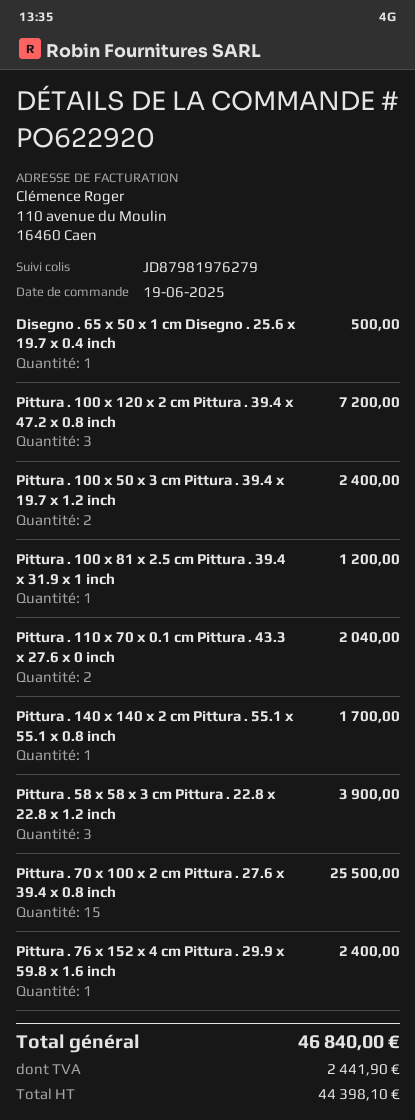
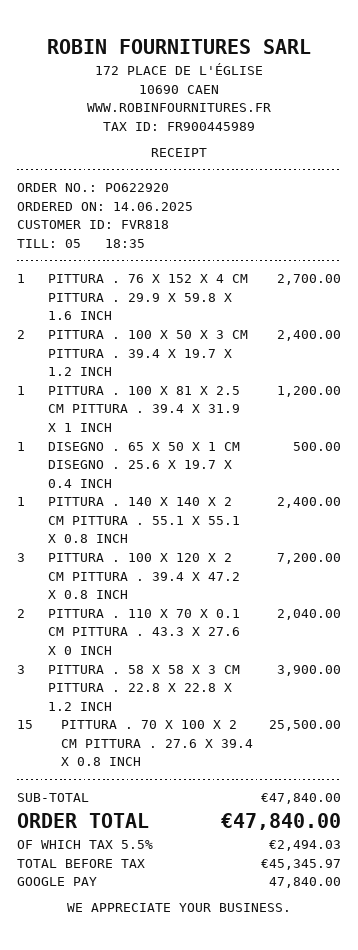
order date: 2025-06-19 -> 2025-06-14
Pittura . 140 x 140 x 2 cm Pittura . 55.1 x 55.1 x 0.8 inch: 1 for 1700.00 -> 1 for 2400.00
Pittura . 76 x 152 x 4 cm Pittura . 29.9 x 59.8 x 1.6 inch: 1 for 2400.00 -> 1 for 2700.00
net: 44398.10 -> 45345.97
tax: 2441.90 -> 2494.03
total: 46840.00 -> 47840.00

